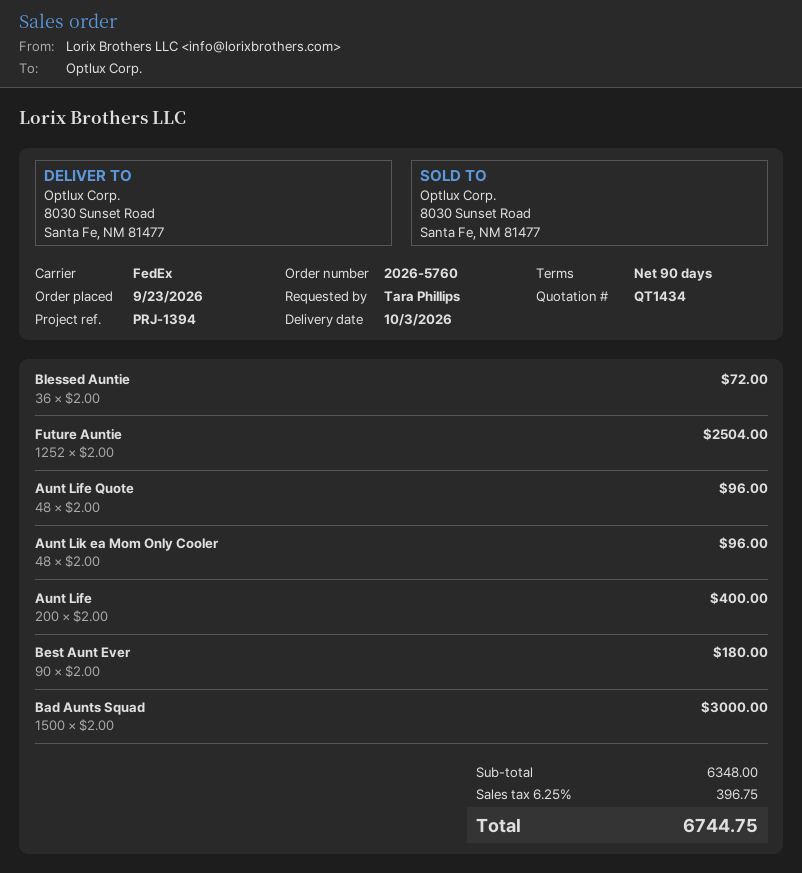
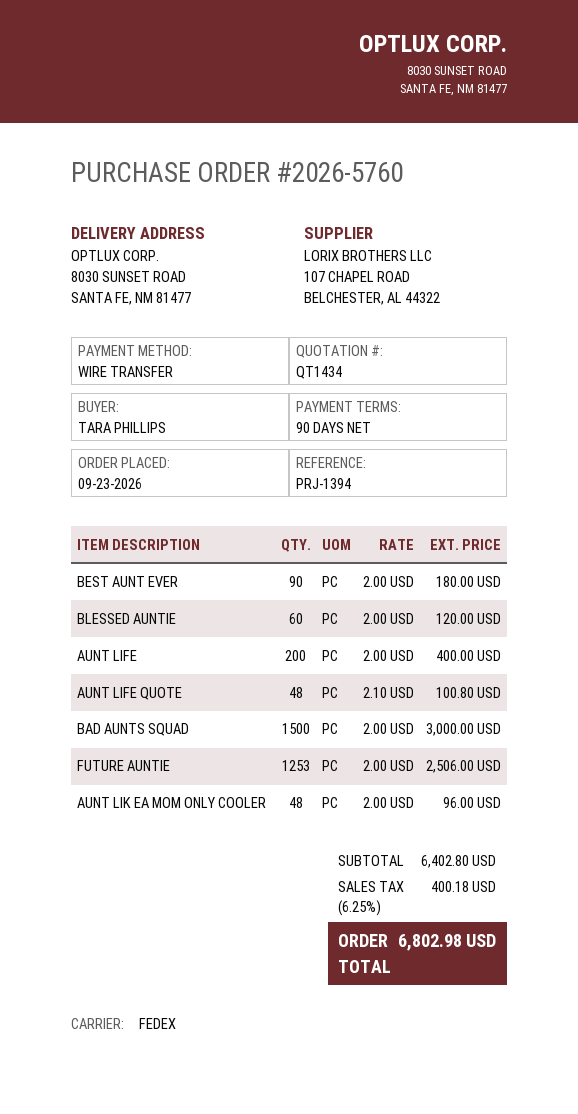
Blessed Auntie: 36 x 2.00 = 72.00 -> 60 x 2.00 = 120.00
Future Auntie: 1252 x 2.00 = 2504.00 -> 1253 x 2.00 = 2506.00
Aunt Life Quote: 48 x 2.00 = 96.00 -> 48 x 2.10 = 100.80
subtotal: 6348.00 -> 6402.80
tax: 6.25% = 396.75 -> 6.25% = 400.18
total: 6744.75 -> 6802.98

